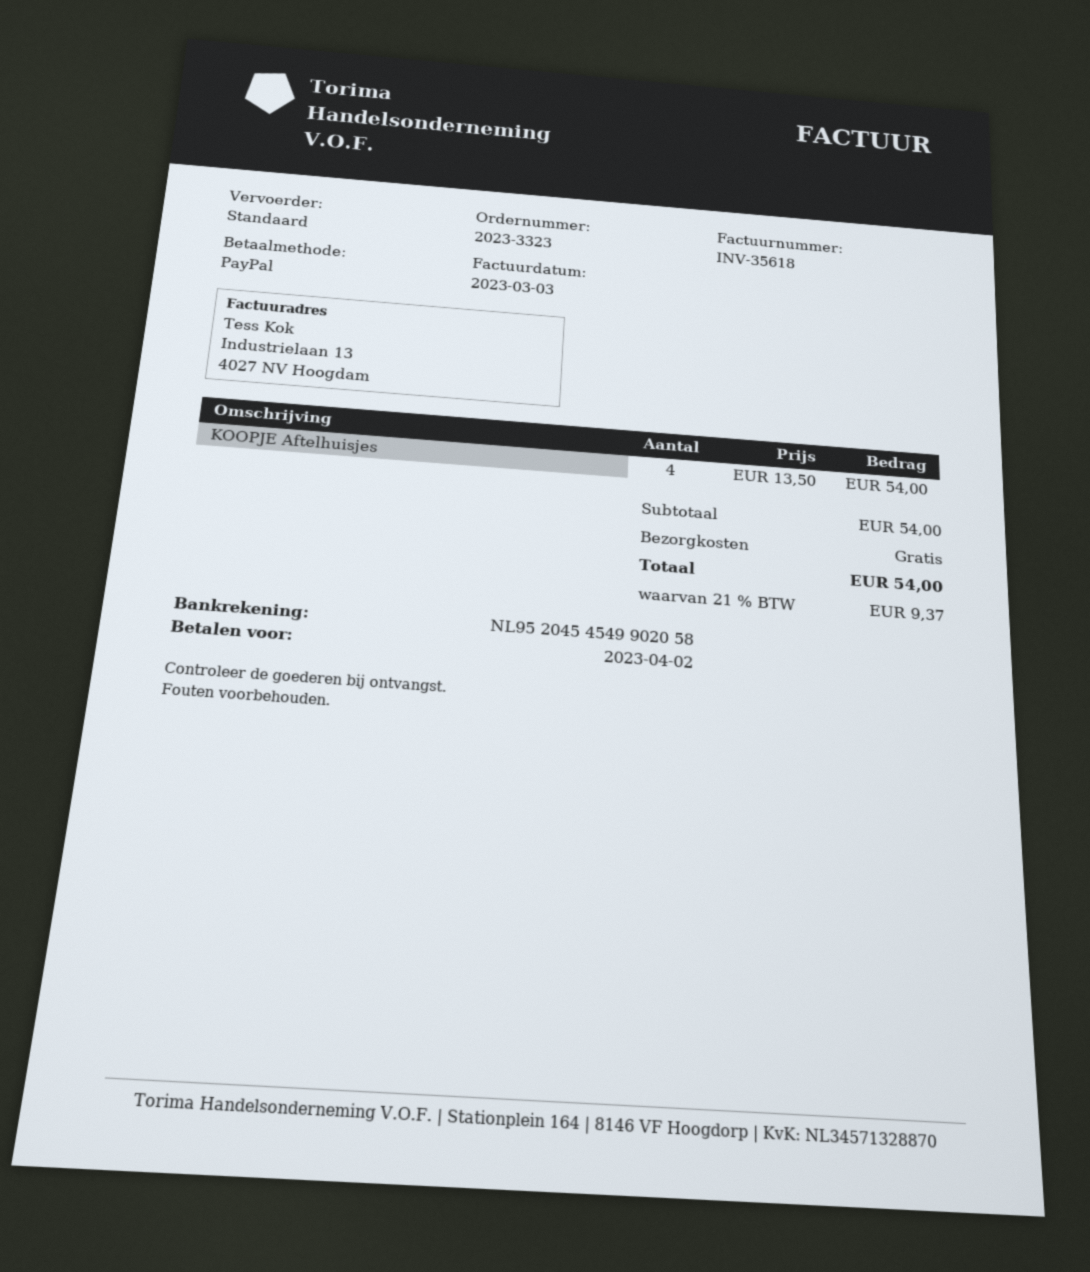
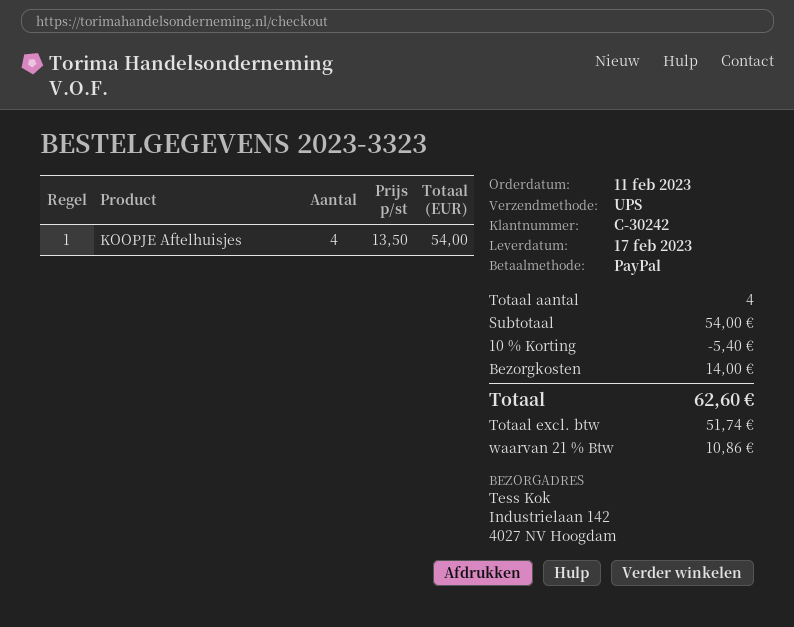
shipping method: standard -> UPS
discount: none -> 10% = 5.40
shipping: 0.00 -> 14.00
tax: 21% = 9.37 -> 21% = 10.86
total: 54.00 -> 62.60

